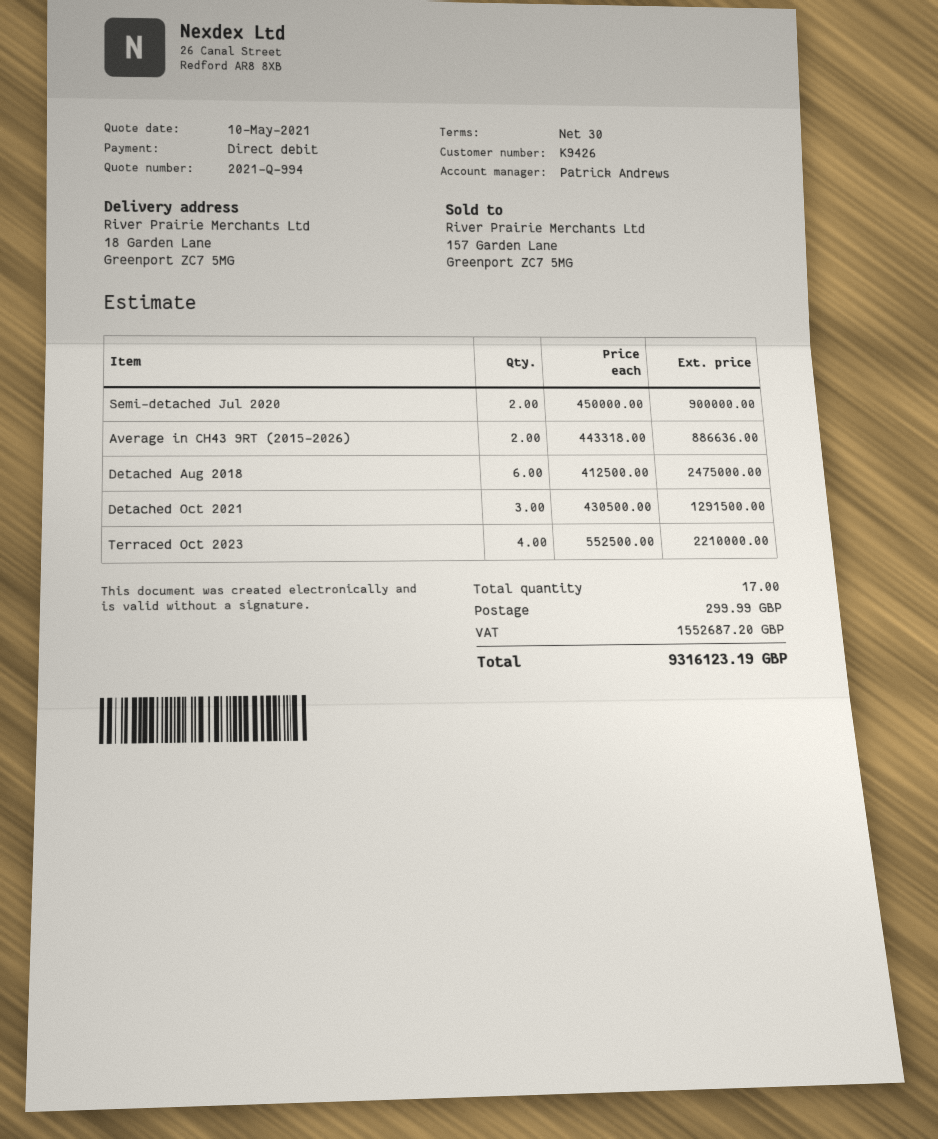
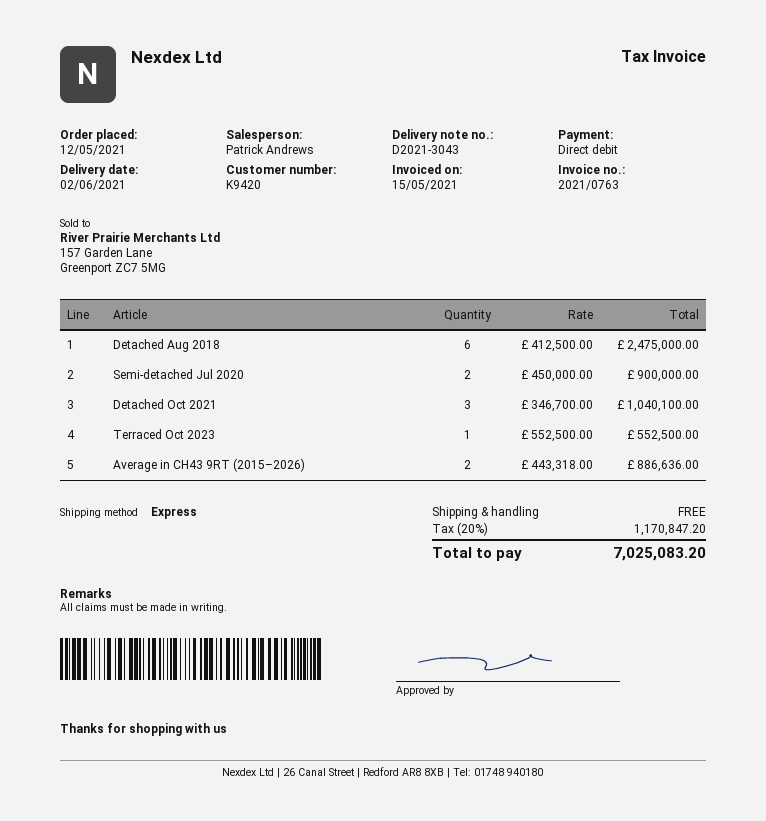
customer number: K9426 -> K9420
Detached Oct 2021: 3 x 430500.00 = 1291500.00 -> 3 x 346700.00 = 1040100.00
Terraced Oct 2023: 4 x 552500.00 = 2210000.00 -> 1 x 552500.00 = 552500.00
shipping: 299.99 -> 0.00
tax: 1552687.20 -> 1170847.20
total: 9316123.19 -> 7025083.20

